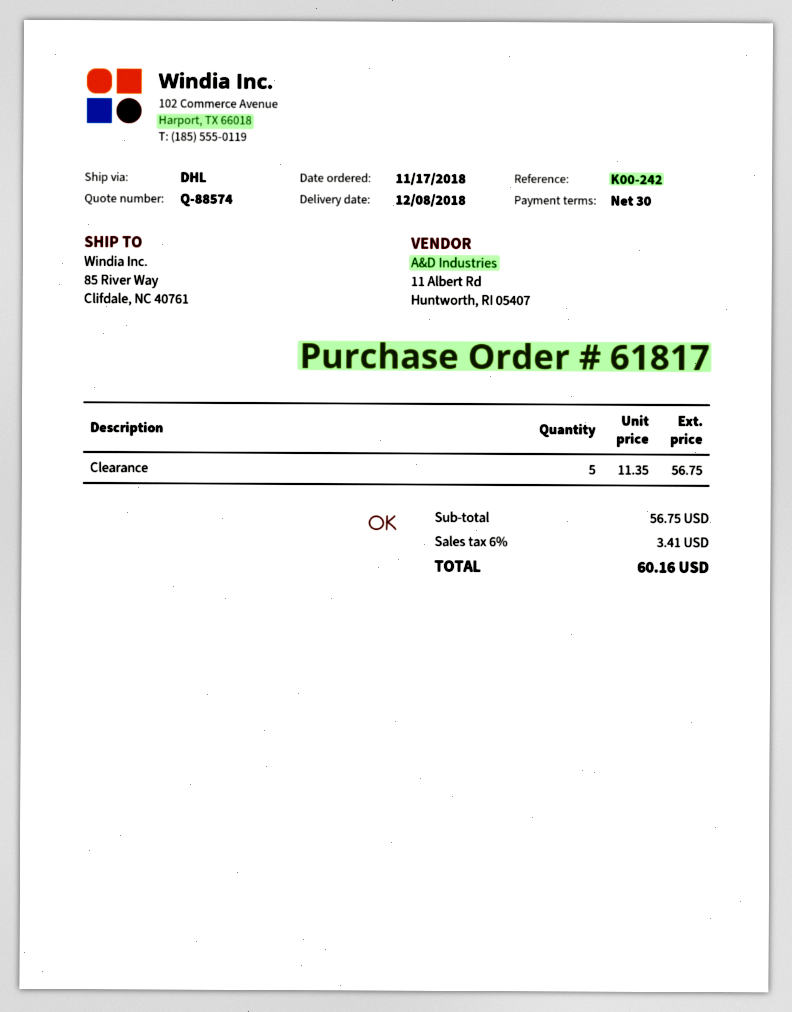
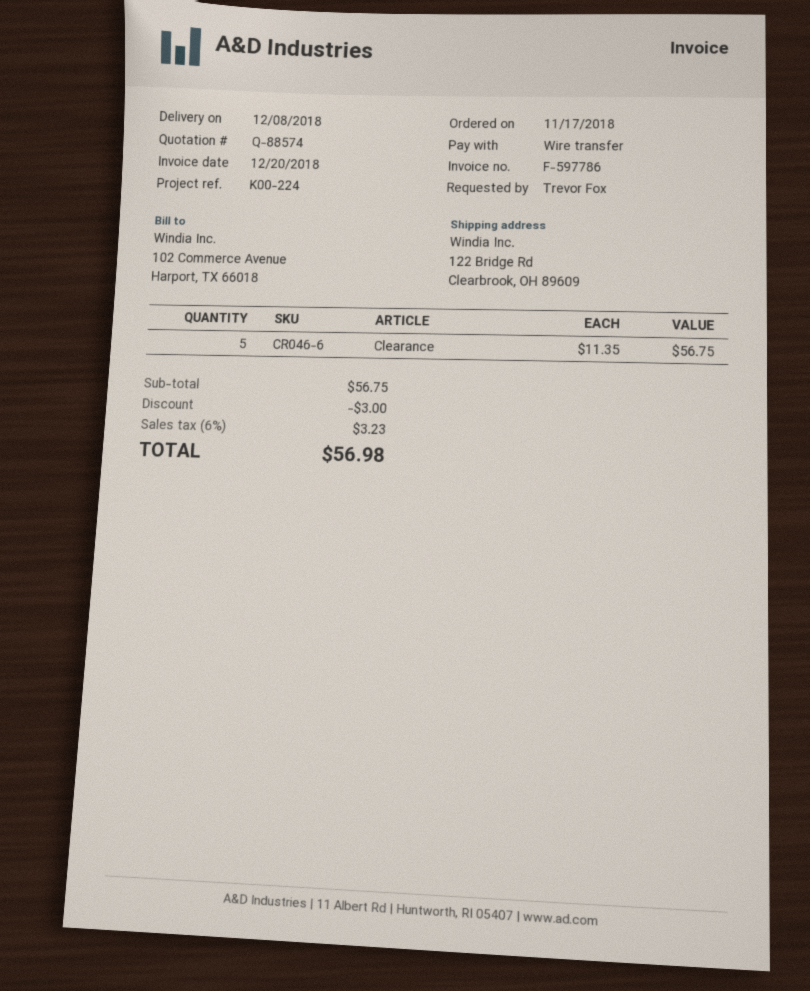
reference: K00-242 -> K00-224
ship to: 85 River Way, Clifdale, NC 40761 -> 122 Bridge Rd, Clearbrook, OH 89609
discount: none -> 3.00
tax: 6% = 3.41 -> 6% = 3.23
total: 60.16 -> 56.98

